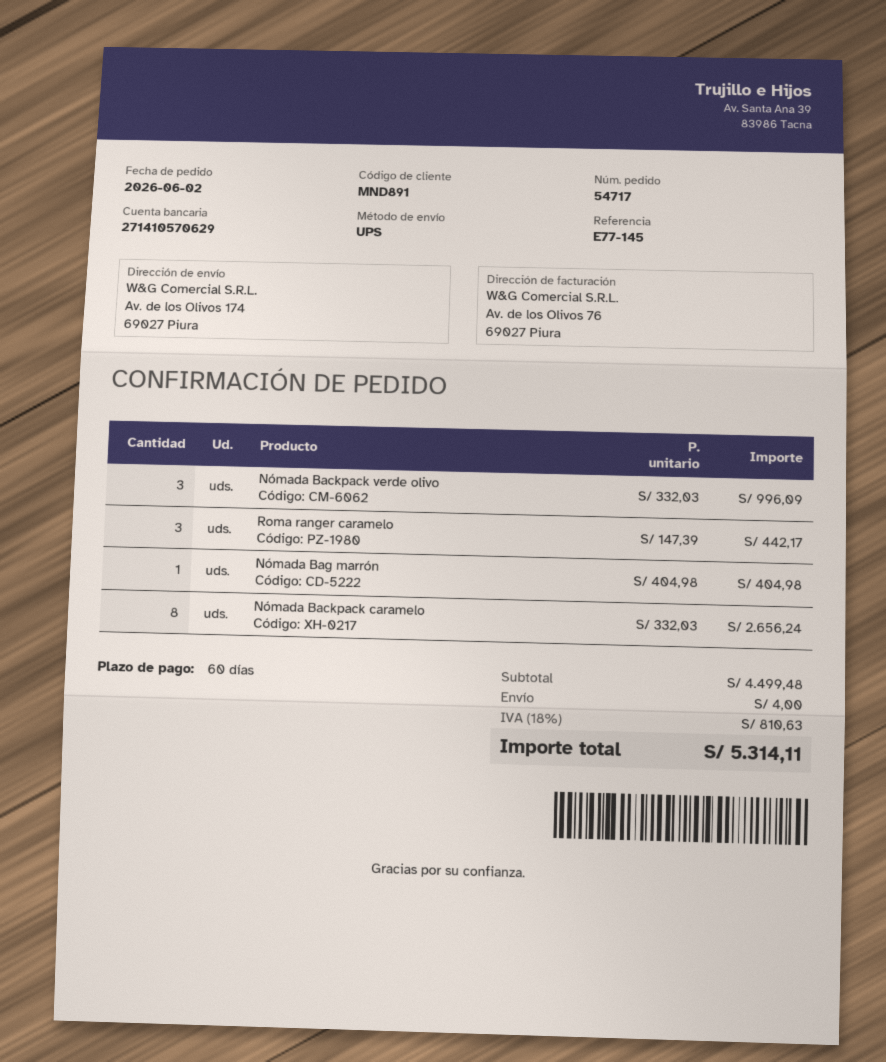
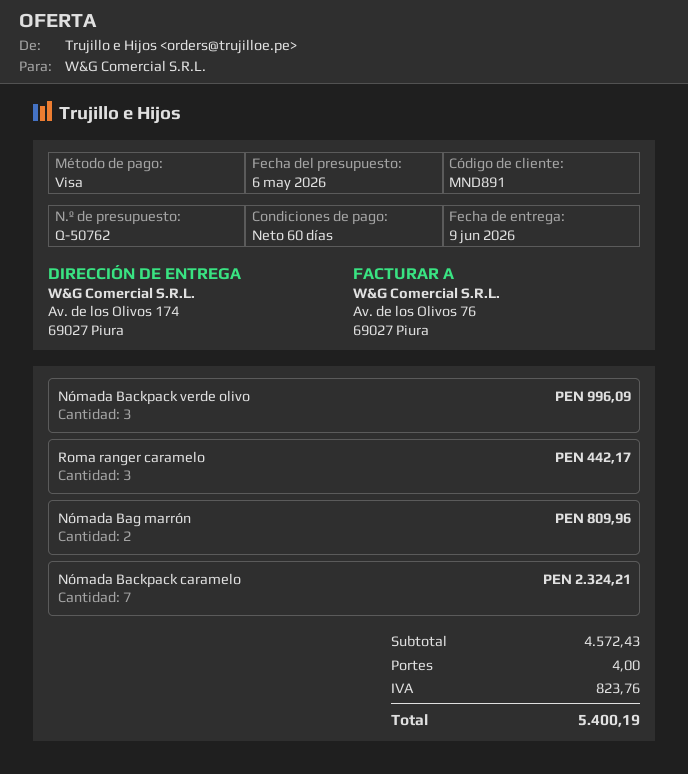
Nómada Bag marrón: 1 for 404.98 -> 2 for 809.96
Nómada Backpack caramelo: 8 for 2656.24 -> 7 for 2324.21
subtotal: 4499.48 -> 4572.43
tax: 810.63 -> 823.76
total: 5314.11 -> 5400.19

